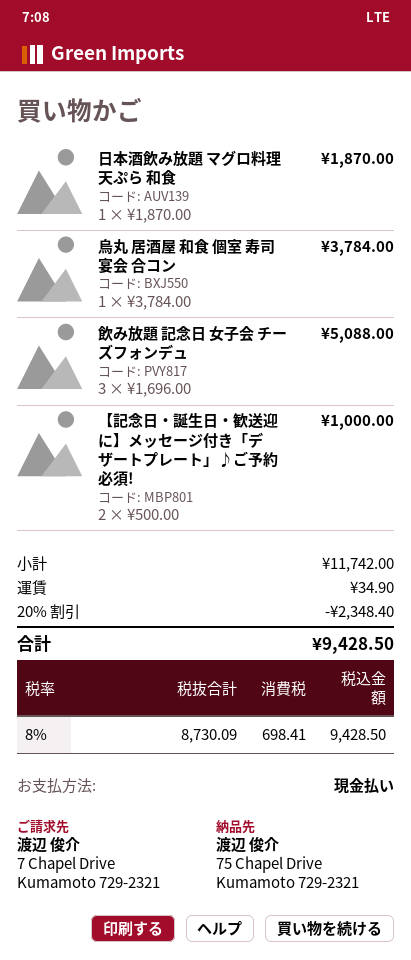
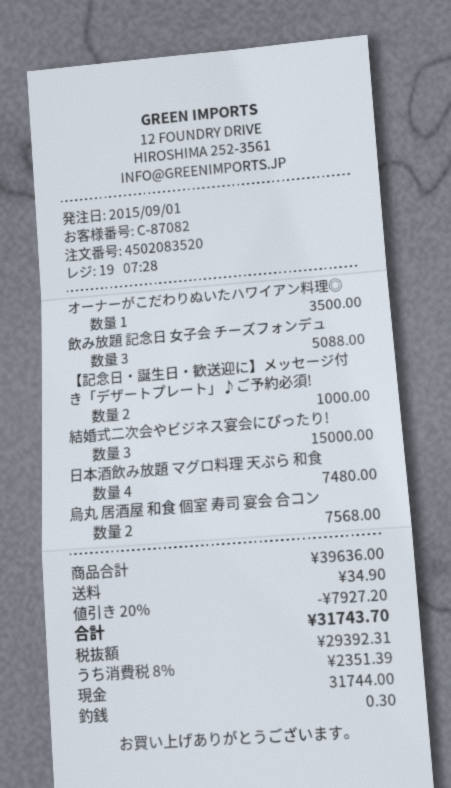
日本酒飲み放題 マグロ料理 天ぷら 和食: 1 for 1870.00 -> 4 for 7480.00
烏丸 居酒屋 和食 個室 寿司 宴会 合コン: 1 for 3784.00 -> 2 for 7568.00
オーナーがこだわりぬいたハワイアン料理◎: none -> 1 for 3500.00
結婚式二次会やビジネス宴会にぴったり!: none -> 3 for 15000.00
subtotal: 11742.00 -> 39636.00
discount: 20% = 2348.40 -> 20% = 7927.20
net: 8730.09 -> 29392.31
tax: 8% = 698.41 -> 8% = 2351.39
total: 9428.50 -> 31743.70

